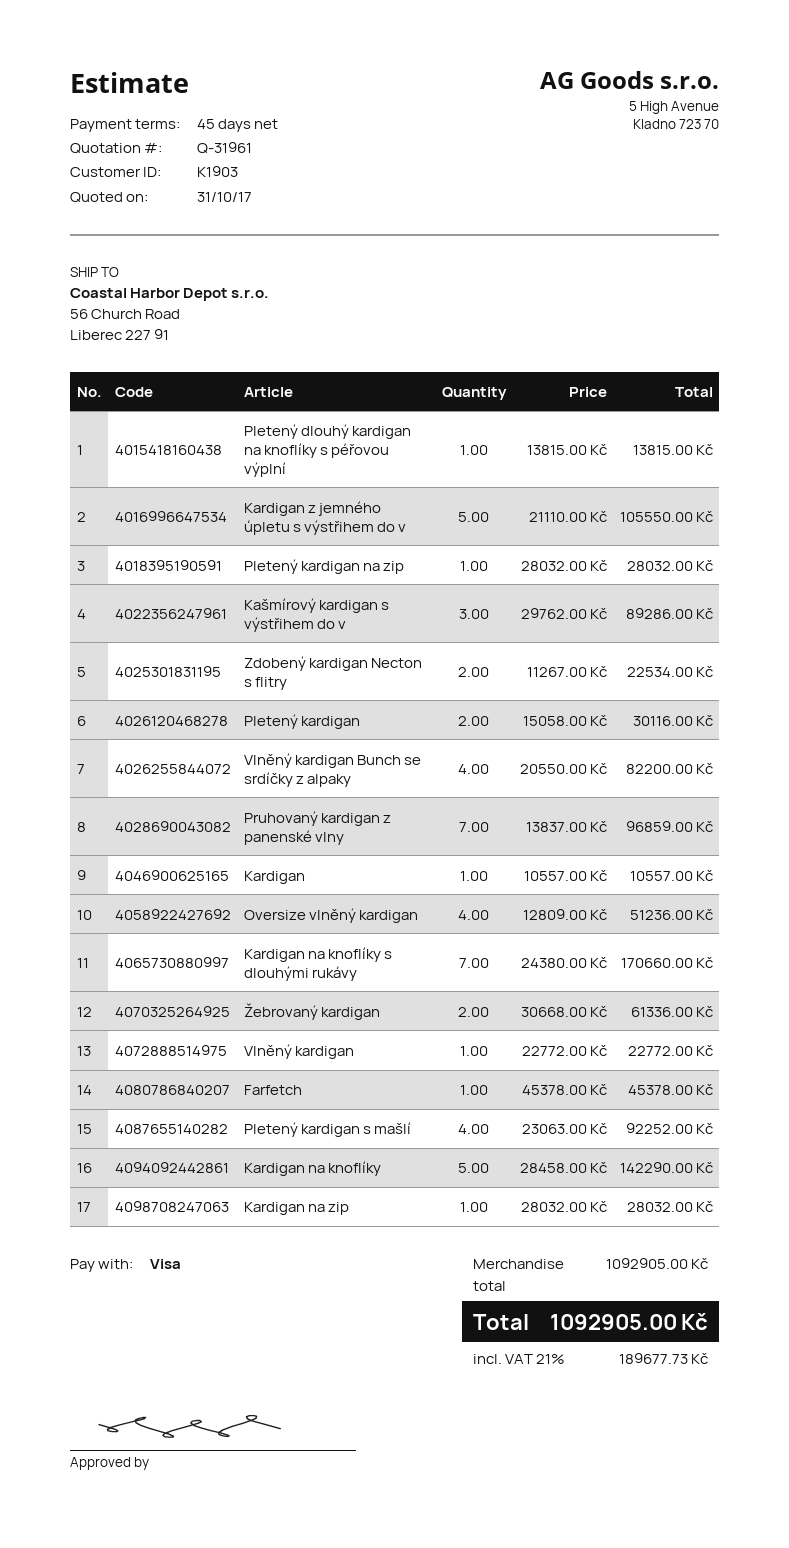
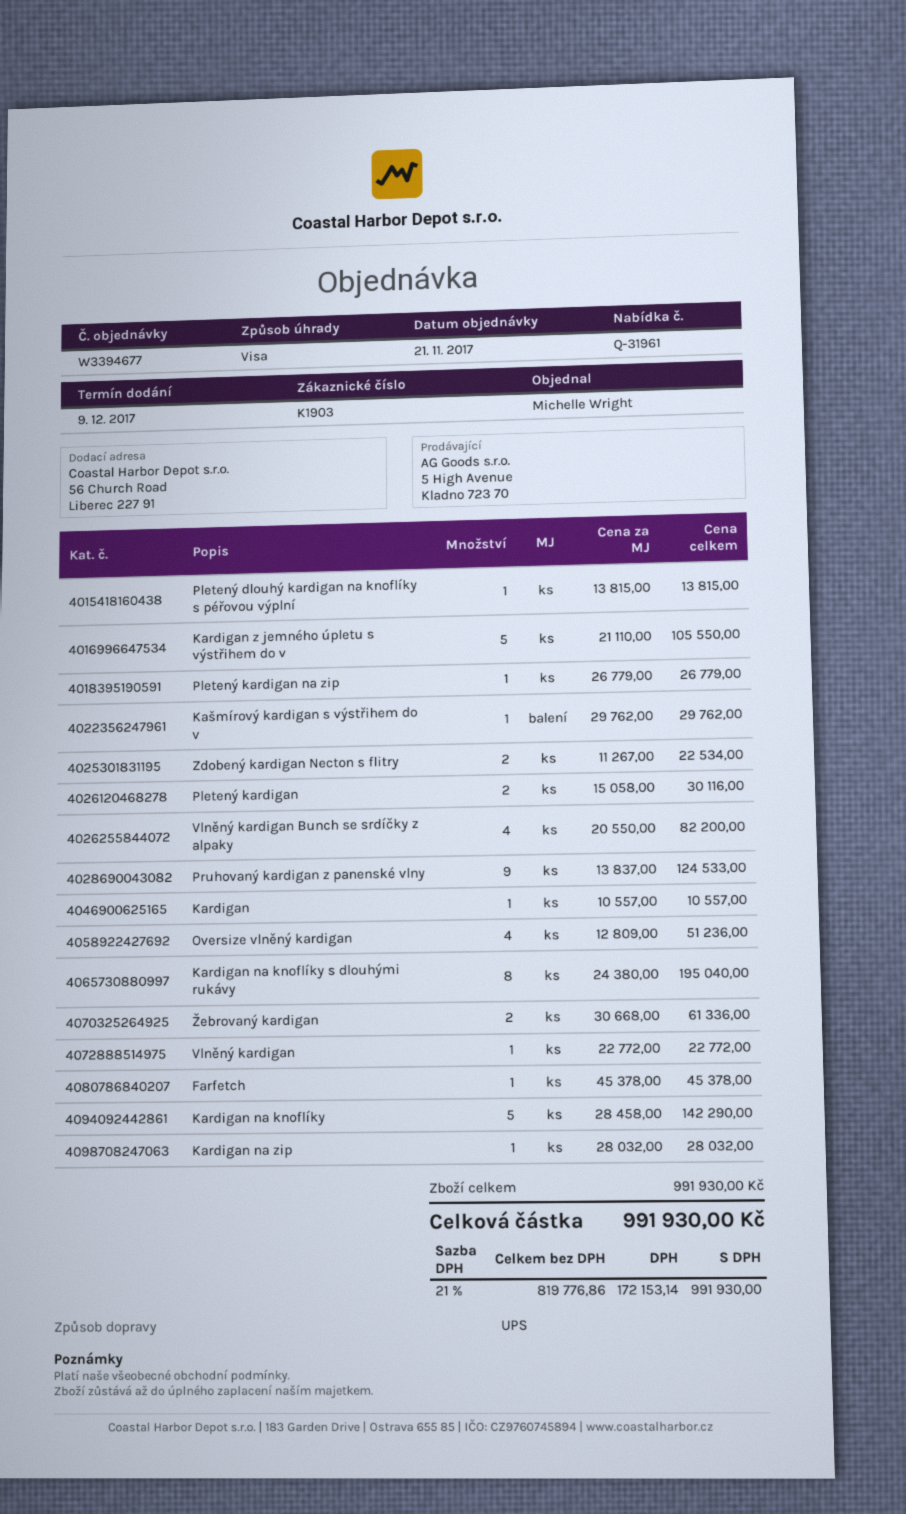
Pletený kardigan na zip: 1 x 28032.00 = 28032.00 -> 1 x 26779.00 = 26779.00
Kašmírový kardigan s výstřihem do v: 3 x 29762.00 = 89286.00 -> 1 x 29762.00 = 29762.00
Pruhovaný kardigan z panenské vlny: 7 x 13837.00 = 96859.00 -> 9 x 13837.00 = 124533.00
Kardigan na knoflíky s dlouhými rukávy: 7 x 24380.00 = 170660.00 -> 8 x 24380.00 = 195040.00
Pletený kardigan s mašlí: 4 x 23063.00 = 92252.00 -> none
subtotal: 1092905.00 -> 991930.00
tax: 21% = 189677.73 -> 21% = 172153.14
total: 1092905.00 -> 991930.00

